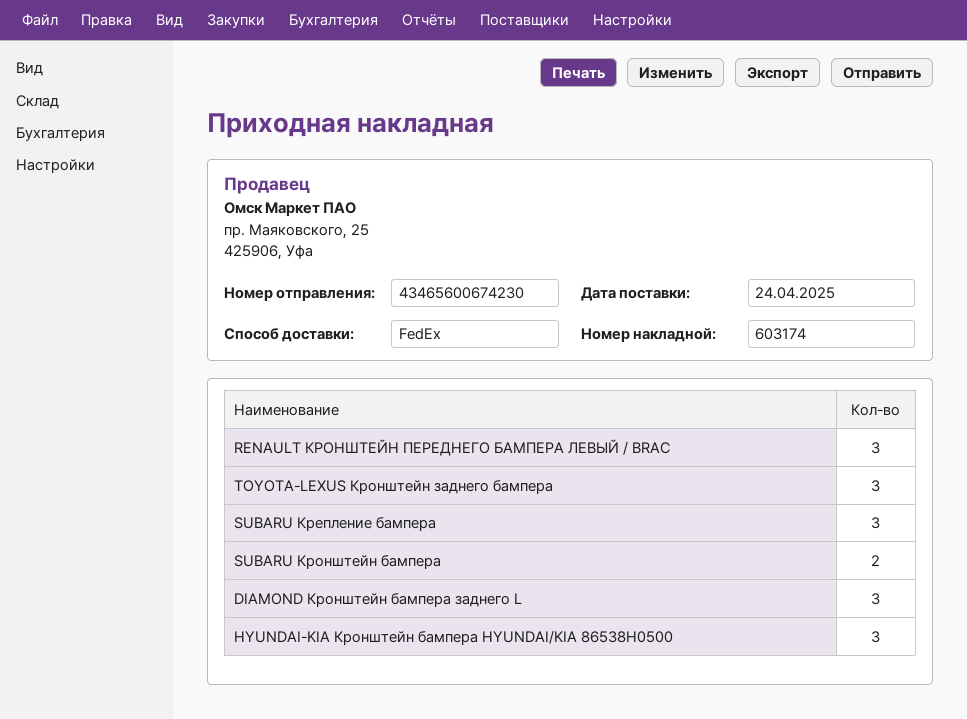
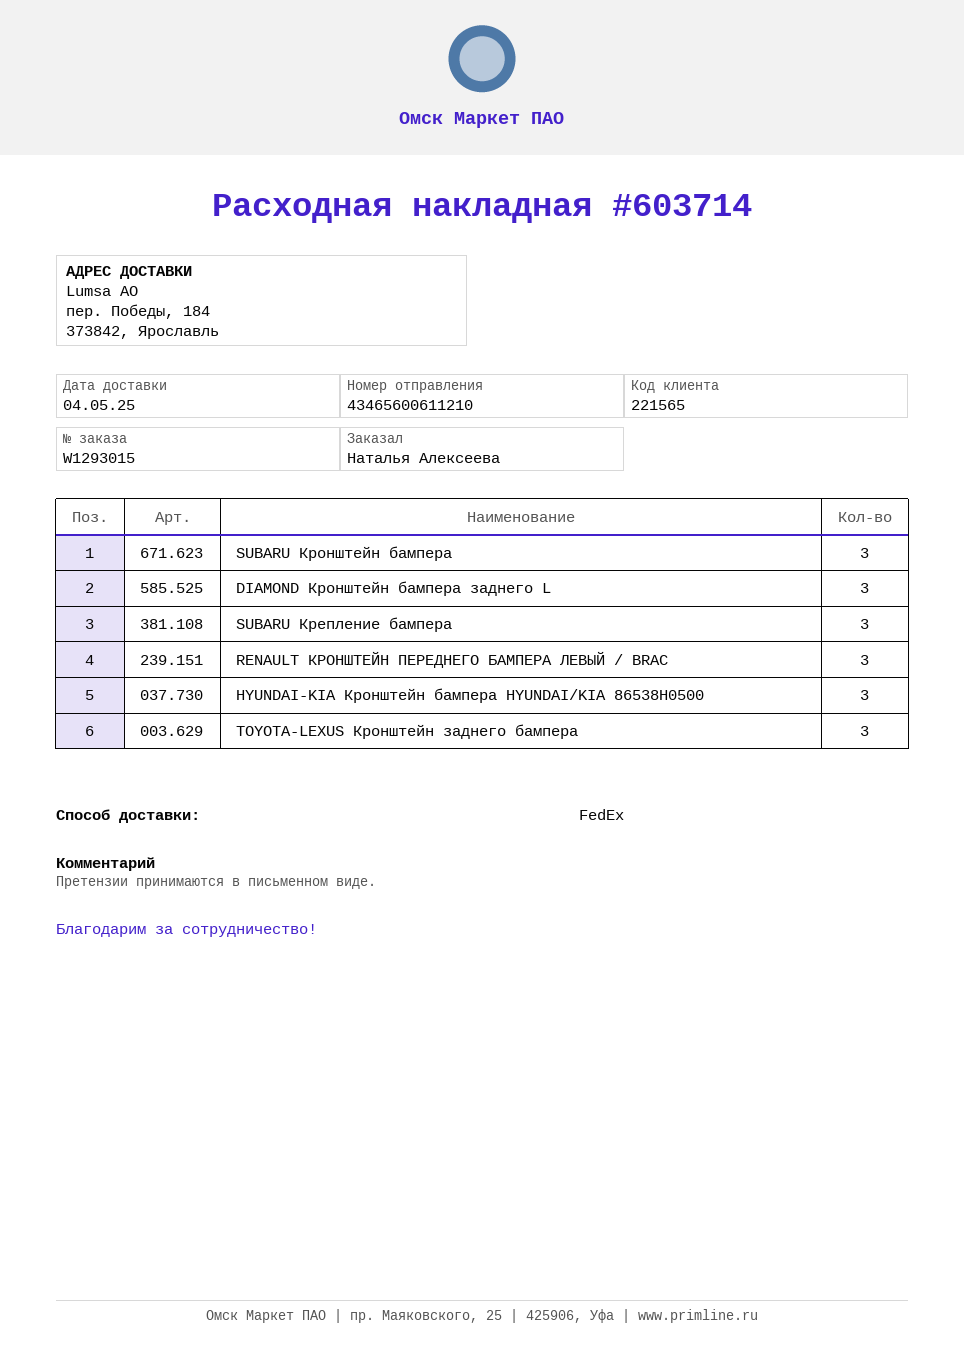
delivery note number: 603174 -> 603714
delivery date: 2025-04-24 -> 2025-05-04
tracking number: 43465600674230 -> 43465600611210
SUBARU Кронштейн бампера: 2 -> 3

